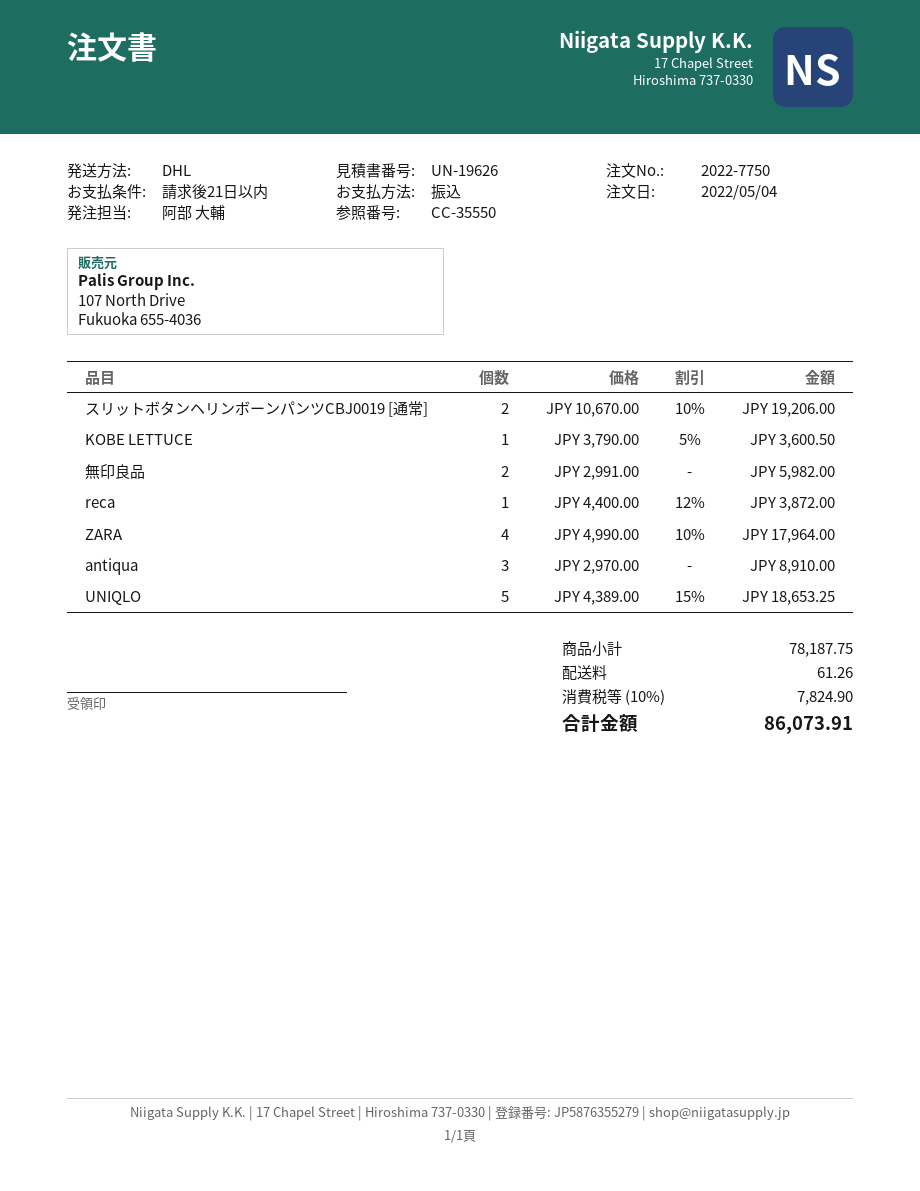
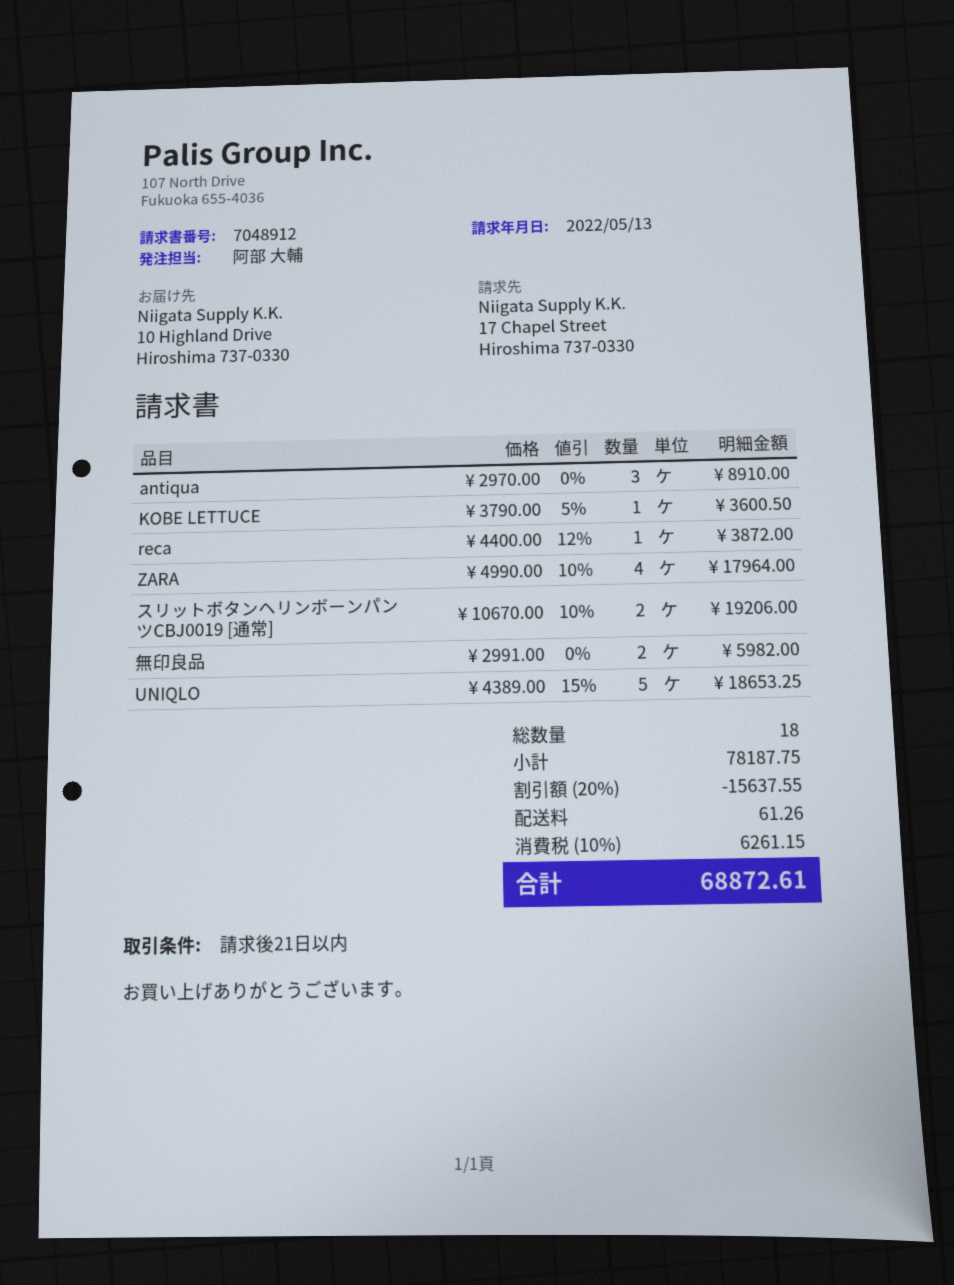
discount: none -> 20% = 15637.55
tax: 10% = 7824.90 -> 10% = 6261.15
total: 86073.91 -> 68872.61

